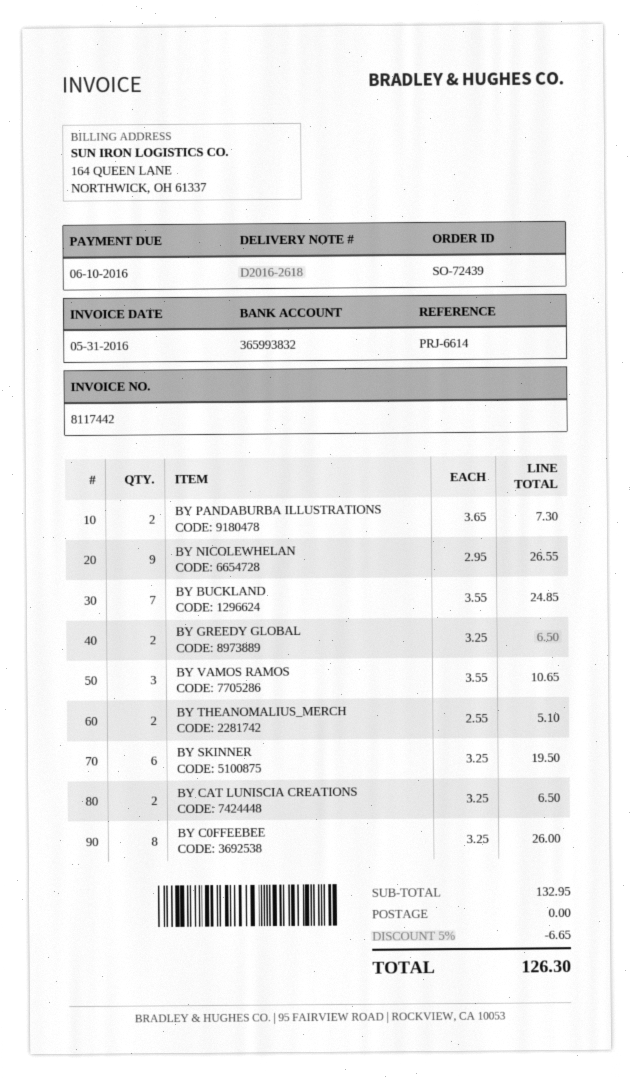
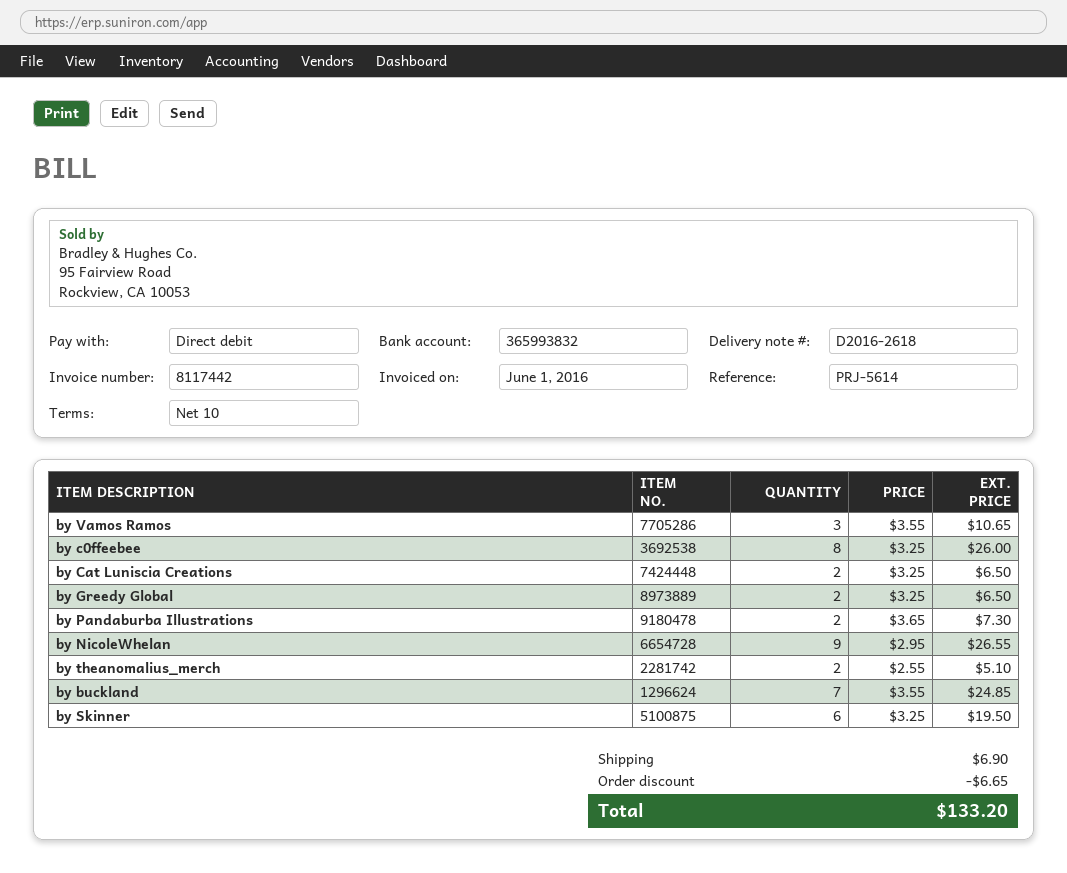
invoice date: 2016-05-31 -> 2016-06-01
reference: PRJ-6614 -> PRJ-5614
shipping: 0.00 -> 6.90
total: 126.30 -> 133.20

